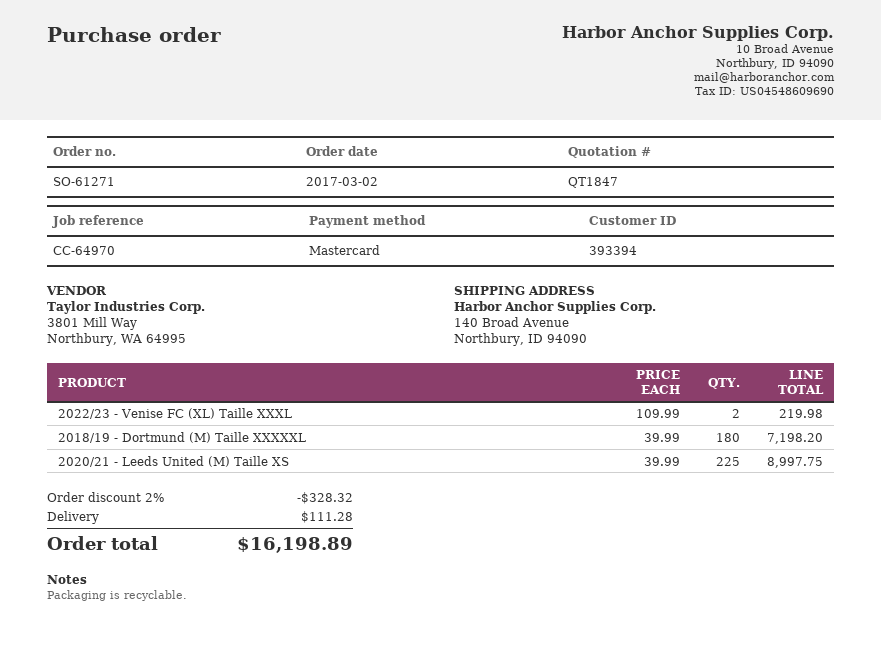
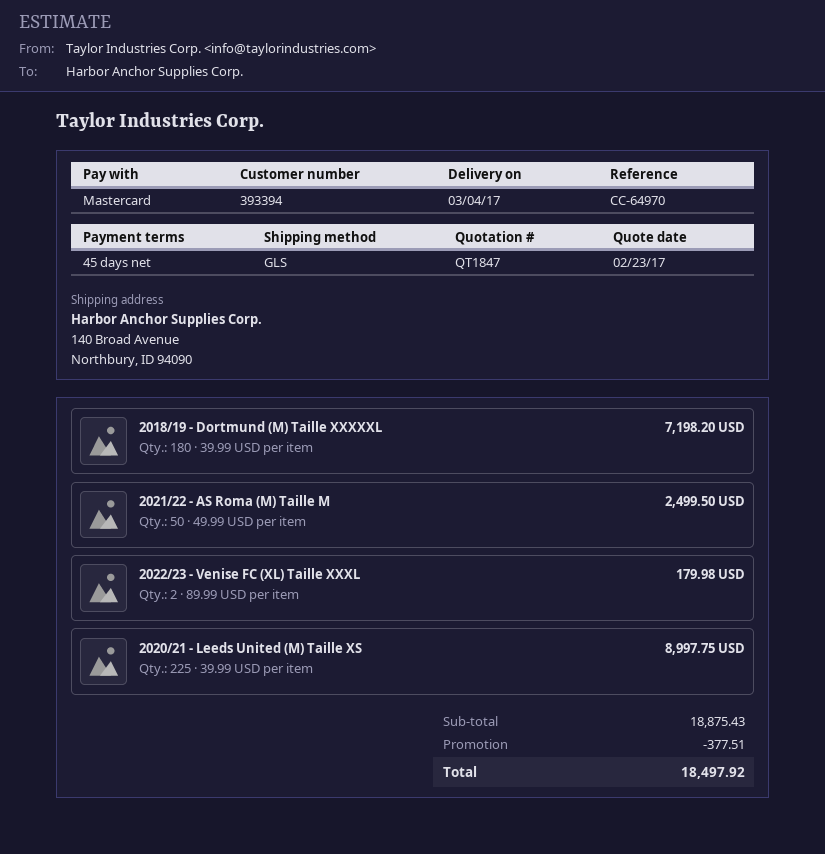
2022/23 - Venise FC (XL) Taille XXXL: 2 x 109.99 = 219.98 -> 2 x 89.99 = 179.98
2021/22 - AS Roma (M) Taille M: none -> 50 x 49.99 = 2499.50
discount: 328.32 -> 377.51
shipping: 111.28 -> none
total: 16198.89 -> 18497.92

